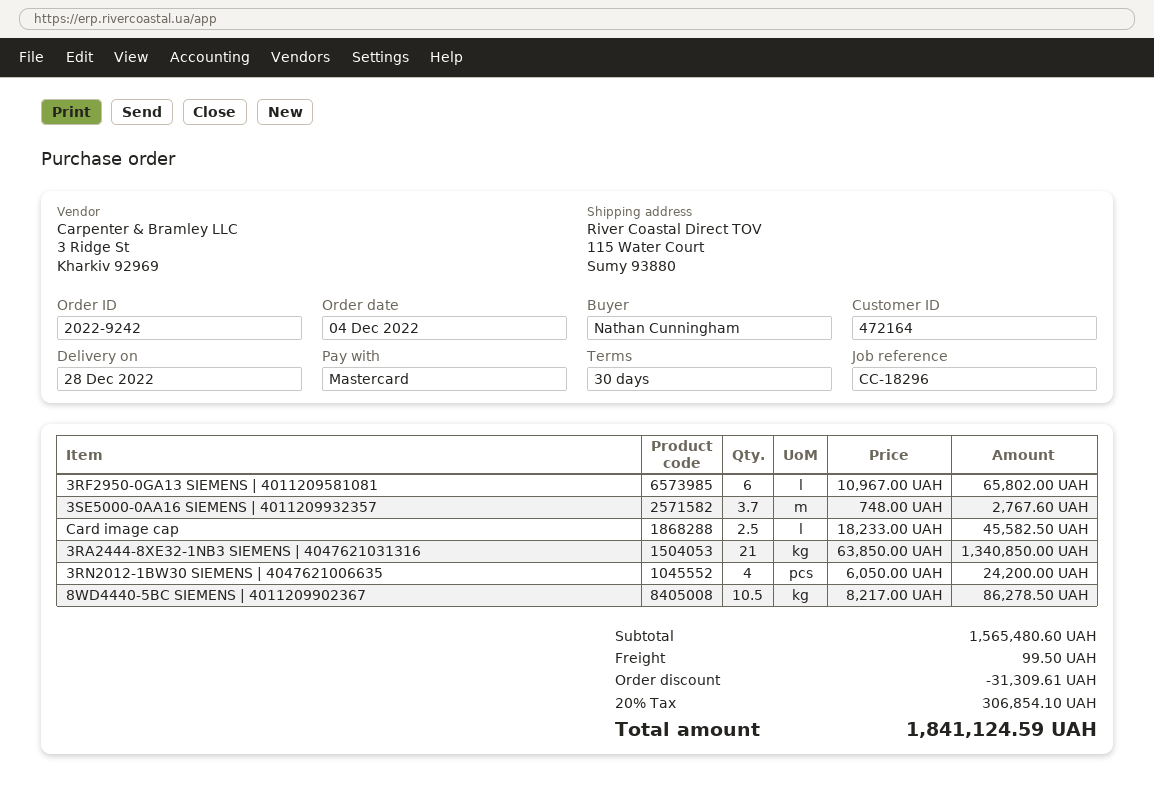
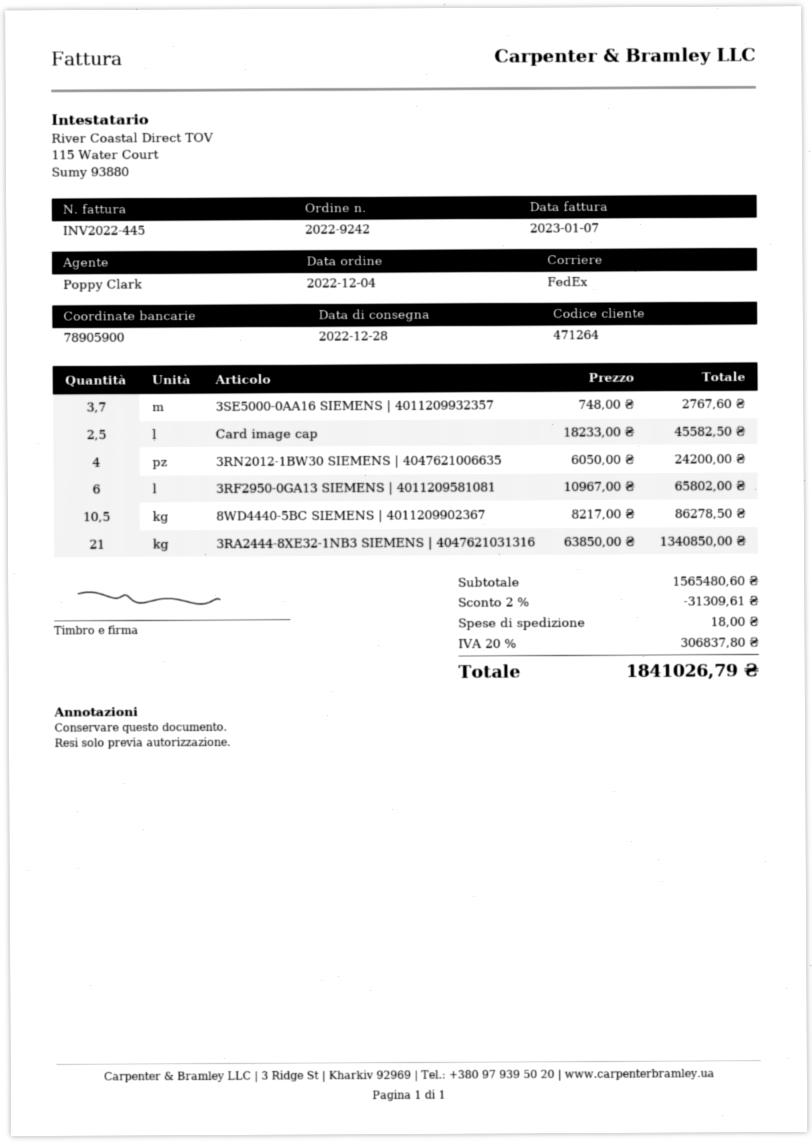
customer number: 472164 -> 471264
shipping: 99.50 -> 18.00
tax: 20% = 306854.10 -> 20% = 306837.80
total: 1841124.59 -> 1841026.79

